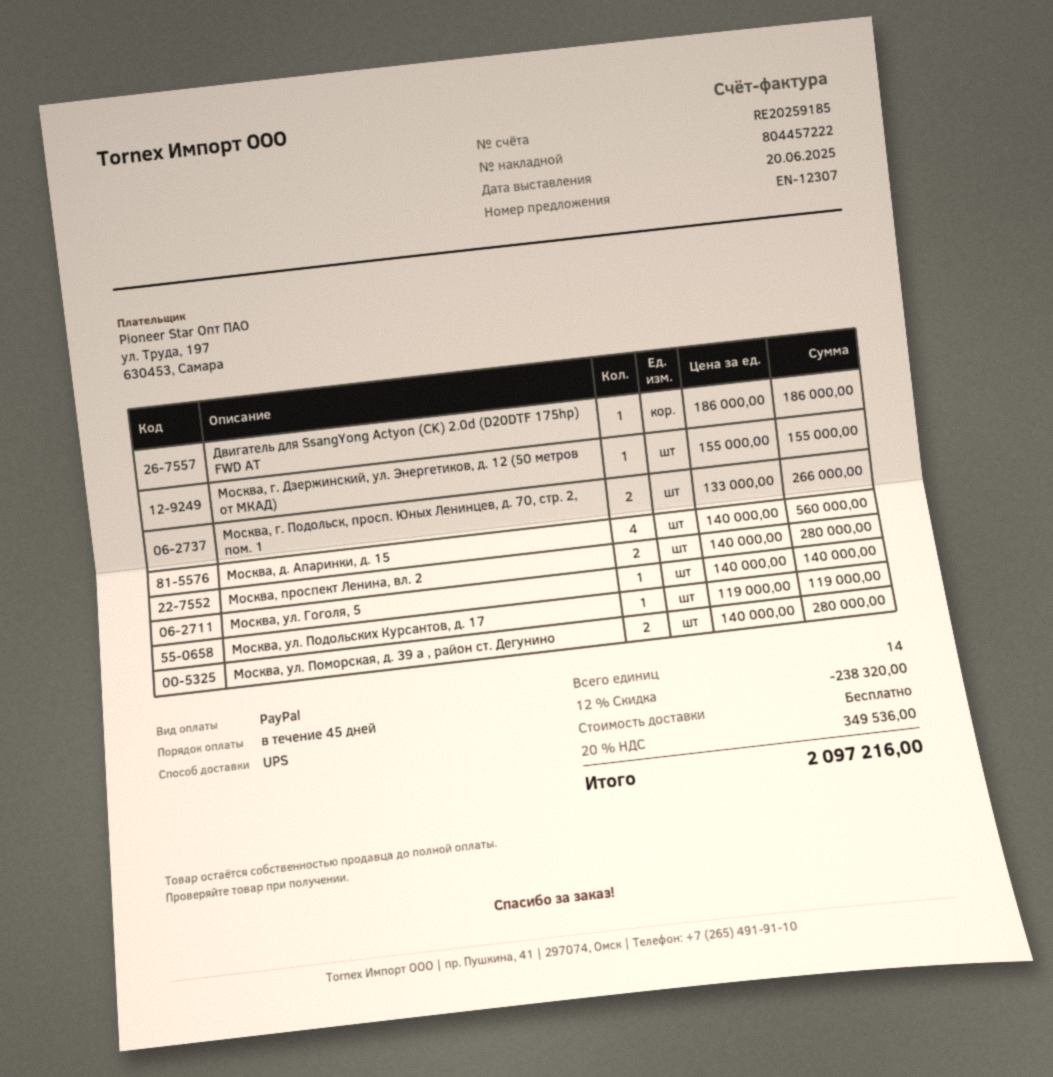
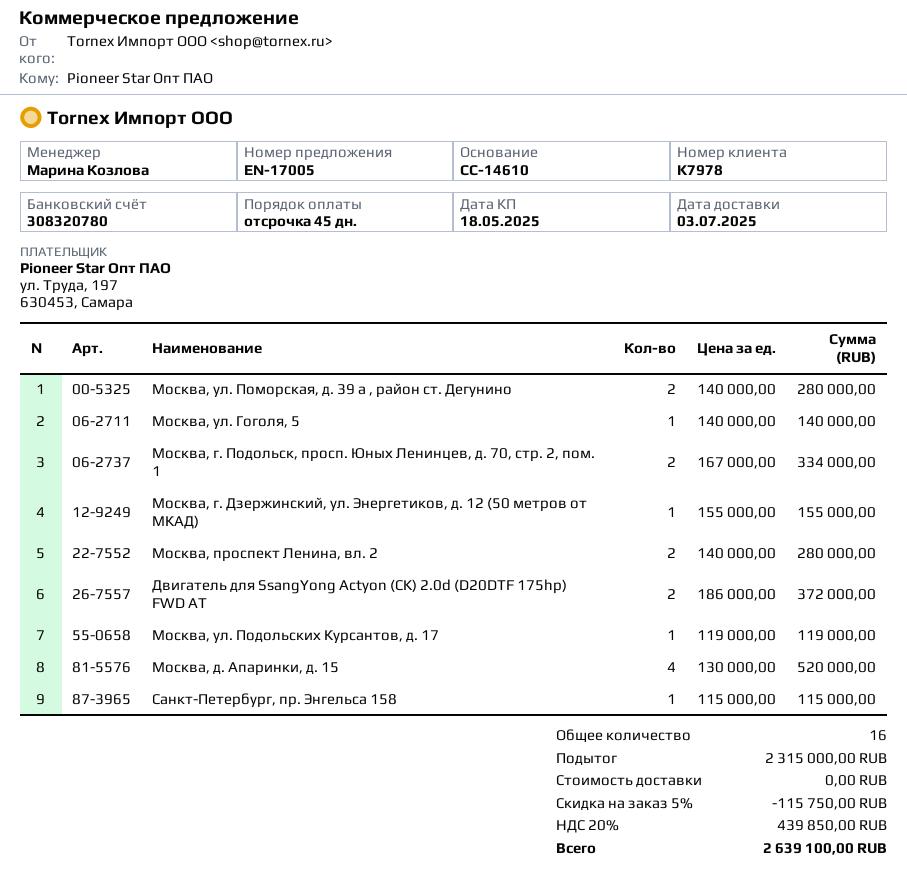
quote number: EN-12307 -> EN-17005
Двигатель для SsangYong Actyon (CK) 2.0d (D20DTF 175hp) FWD AT: 1 x 186000.00 = 186000.00 -> 2 x 186000.00 = 372000.00
Москва, г. Подольск, просп. Юных Ленинцев, д. 70, стр. 2, пом. 1: 2 x 133000.00 = 266000.00 -> 2 x 167000.00 = 334000.00
Москва, д. Апаринки, д. 15: 4 x 140000.00 = 560000.00 -> 4 x 130000.00 = 520000.00
Санкт-Петербург, пр. Энгельса 158: none -> 1 x 115000.00 = 115000.00
total quantity: 14 -> 16
discount: 12% = 238320.00 -> 5% = 115750.00
tax: 20% = 349536.00 -> 20% = 439850.00
total: 2097216.00 -> 2639100.00

